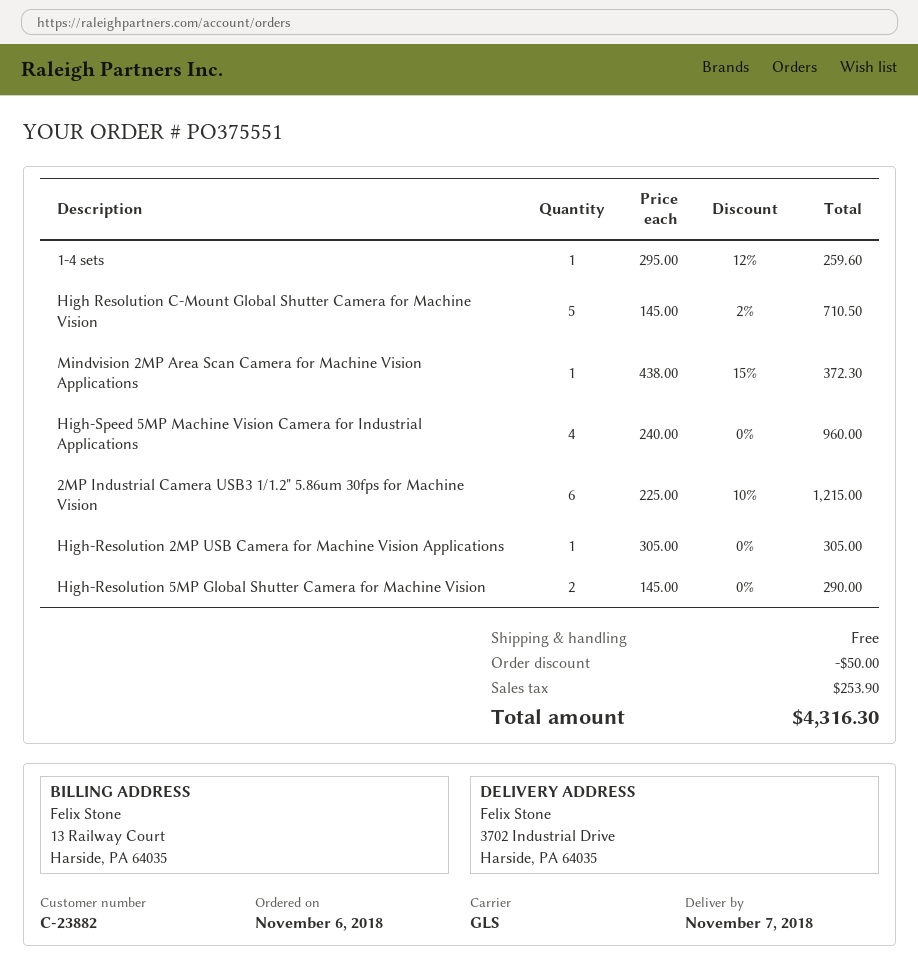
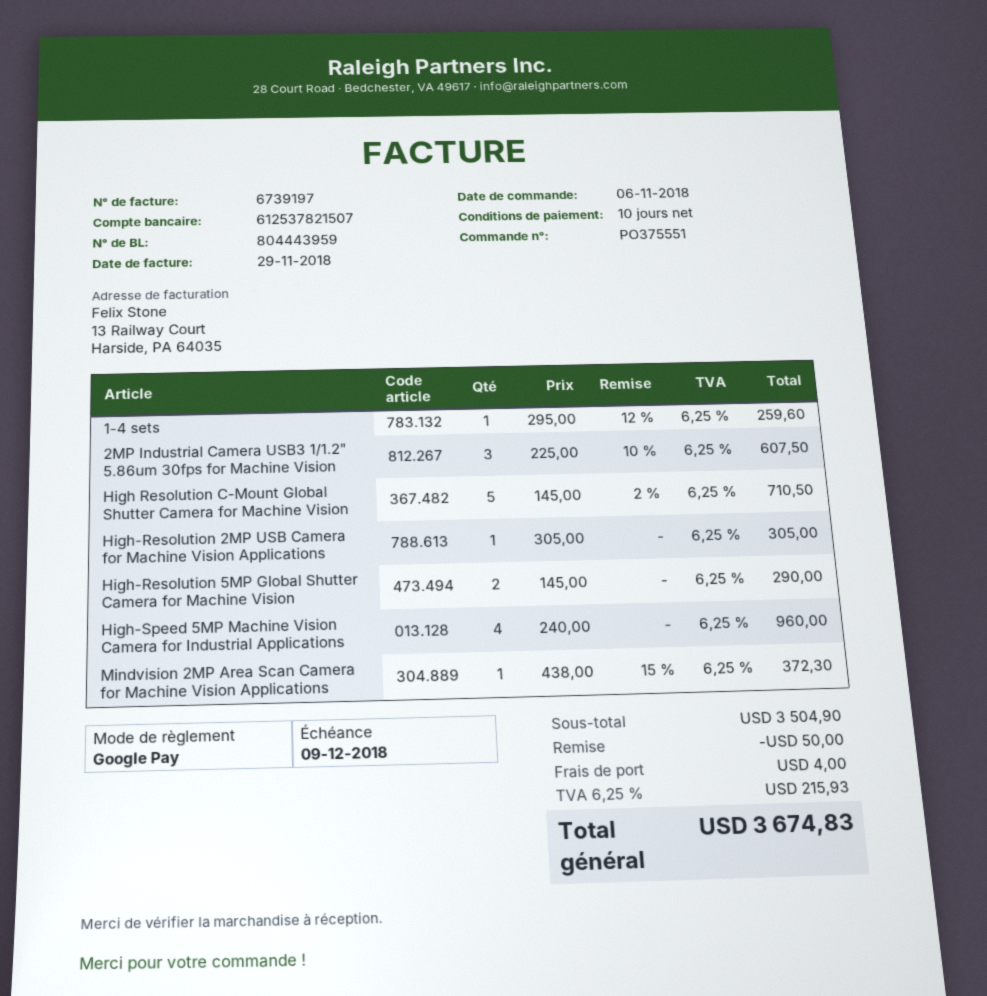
2MP Industrial Camera USB3 1/1.2" 5.86um 30fps for Machine Vision: 6 x 225.00 - 10% = 1215.00 -> 3 x 225.00 - 10% = 607.50
shipping: 0.00 -> 4.00
tax: 253.90 -> 215.93
total: 4316.30 -> 3674.83

